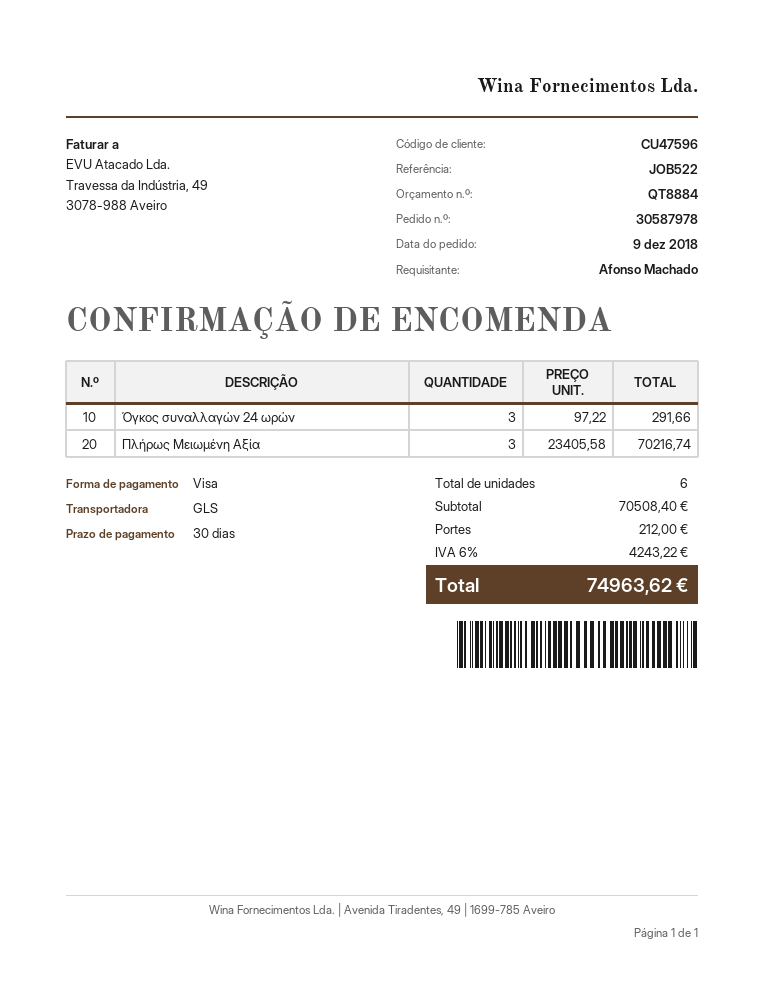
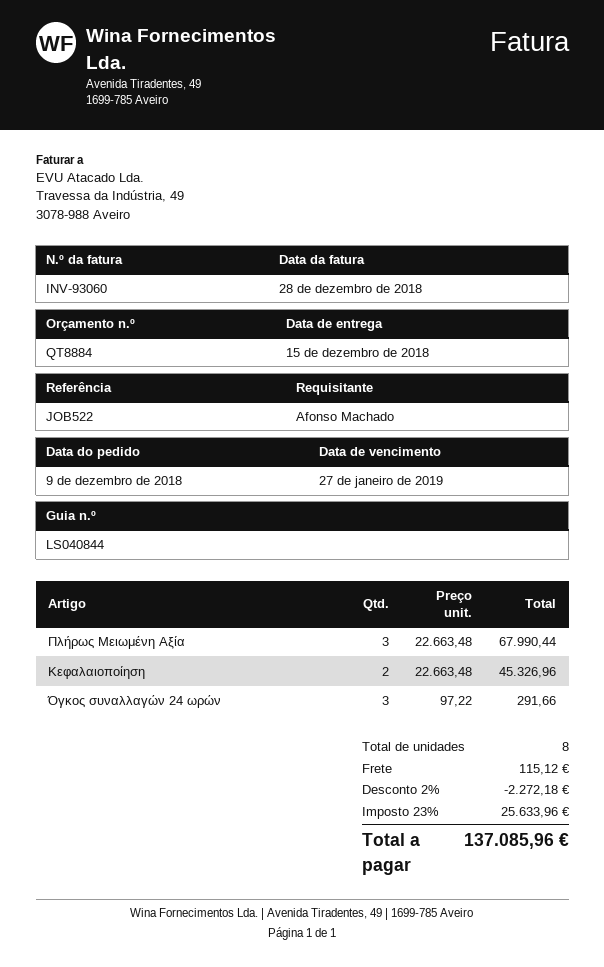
Πλήρως Μειωμένη Αξία: 3 x 23405.58 = 70216.74 -> 3 x 22663.48 = 67990.44
Κεφαλαιοποίηση: none -> 2 x 22663.48 = 45326.96
total quantity: 6 -> 8
discount: none -> 2% = 2272.18
shipping: 212.00 -> 115.12
tax: 6% = 4243.22 -> 23% = 25633.96
total: 74963.62 -> 137085.96

